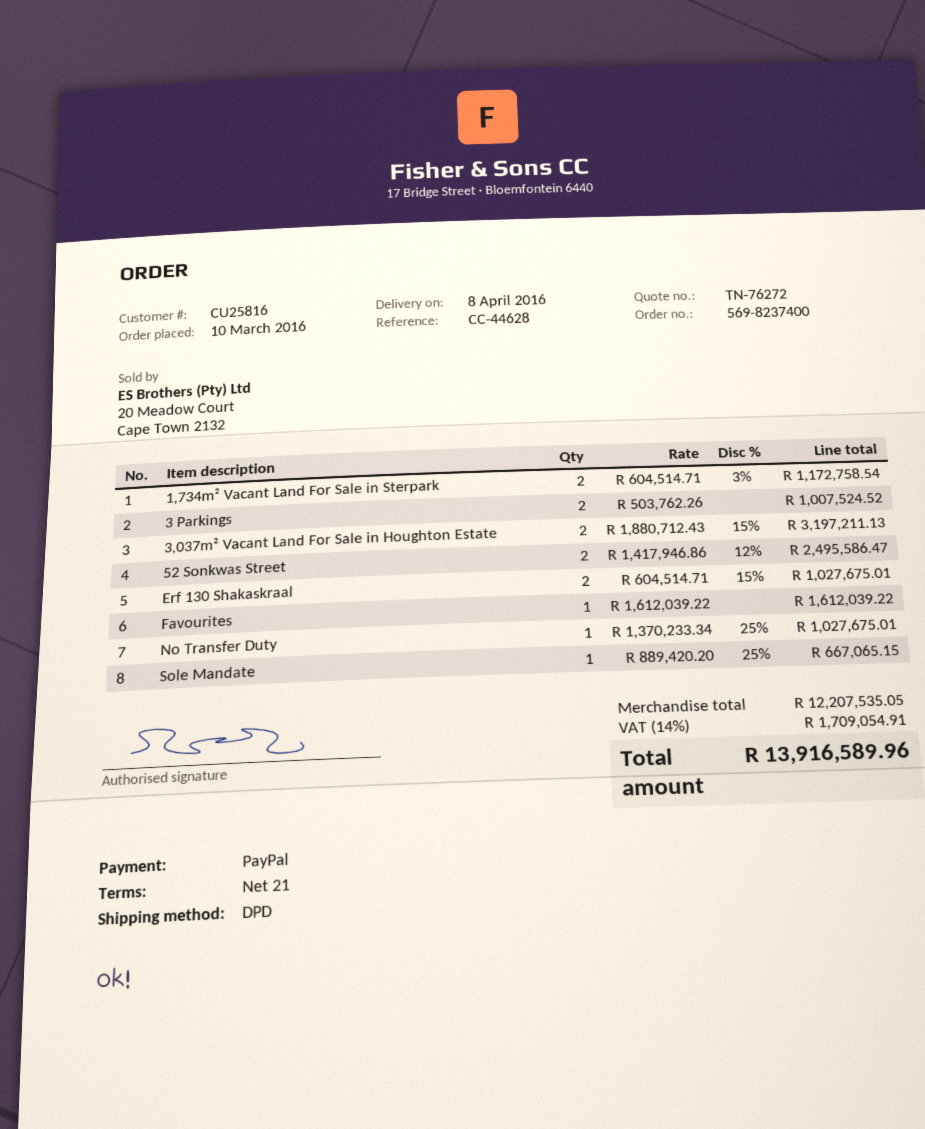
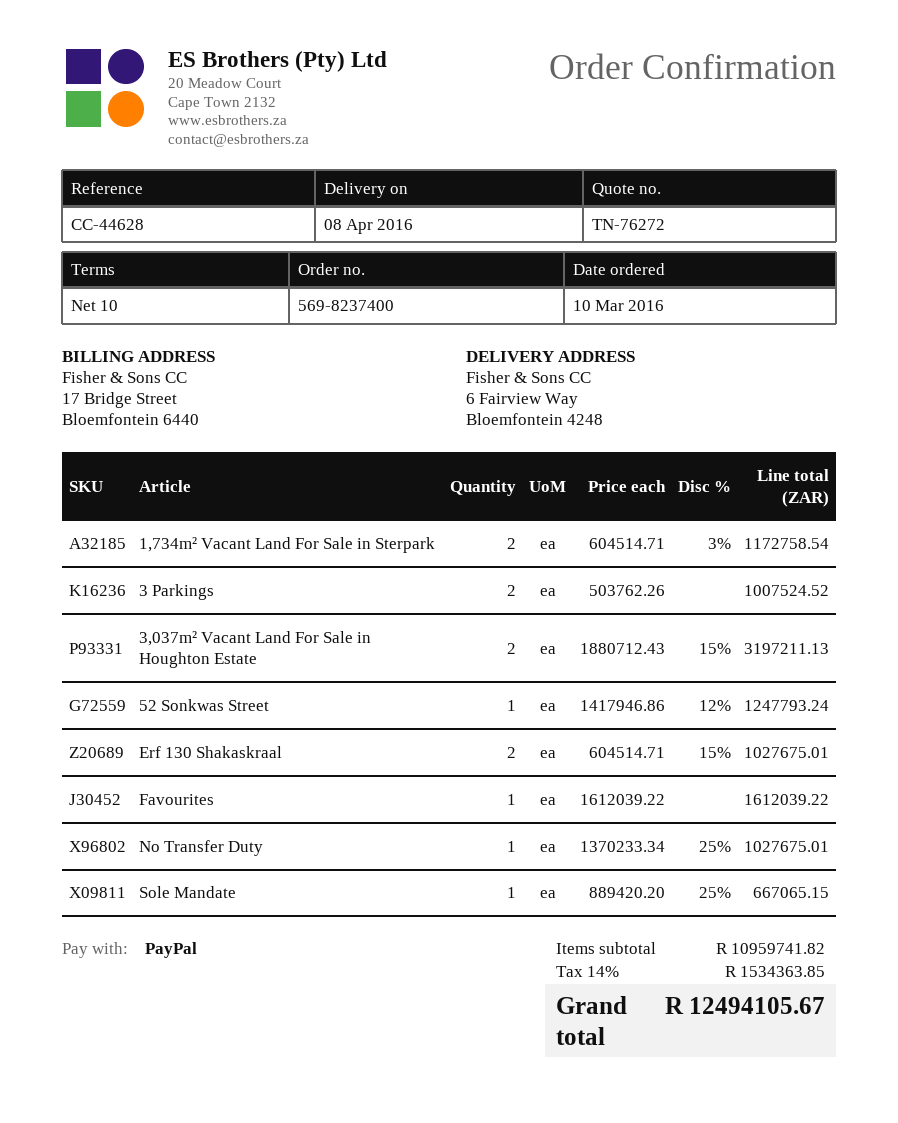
payment terms: 21 days -> 10 days
52 Sonkwas Street: 2 x 1417946.86 - 12% = 2495586.47 -> 1 x 1417946.86 - 12% = 1247793.24
subtotal: 12207535.05 -> 10959741.82
tax: 14% = 1709054.91 -> 14% = 1534363.85
total: 13916589.96 -> 12494105.67

